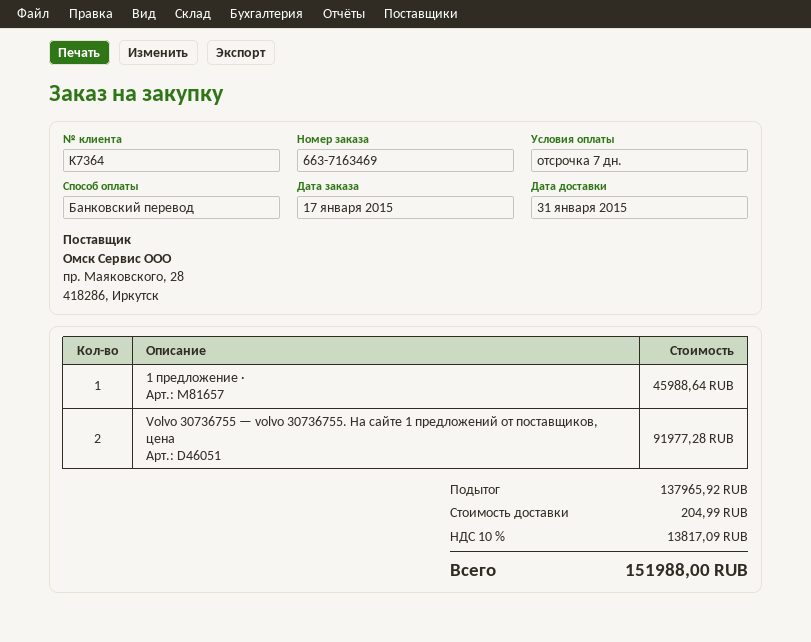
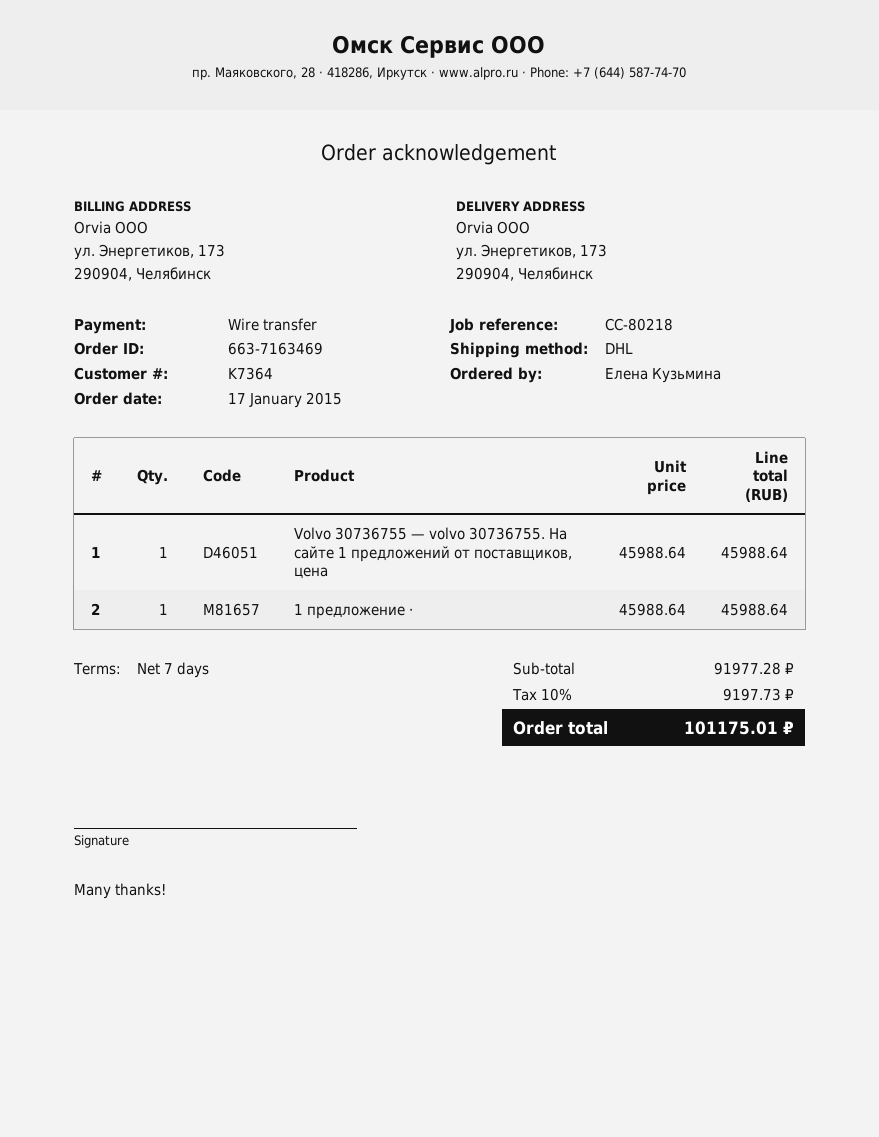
Volvo 30736755 — volvo 30736755. На сайте 1 предложений от поставщиков, цена: 2 for 91977.28 -> 1 for 45988.64
subtotal: 137965.92 -> 91977.28
shipping: 204.99 -> none
tax: 10% = 13817.09 -> 10% = 9197.73
total: 151988.00 -> 101175.01

